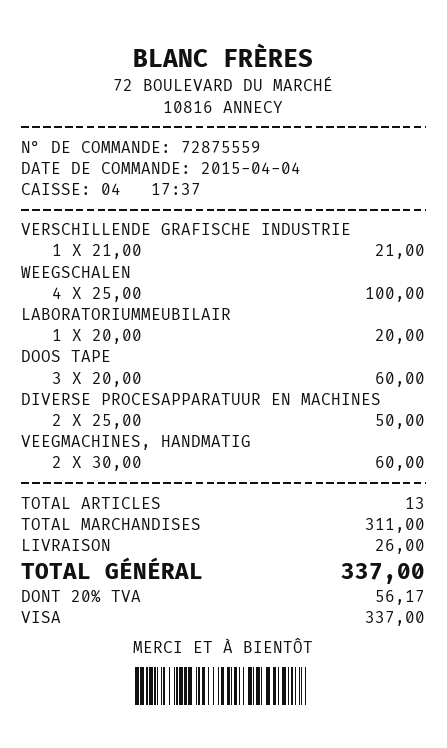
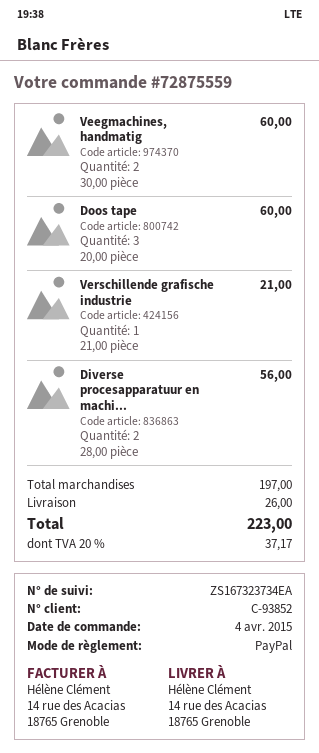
payment method: Visa -> PayPal
WEEGSCHALEN: 4 x 25.00 = 100.00 -> none
LABORATORIUMMEUBILAIR: 1 x 20.00 = 20.00 -> none
DIVERSE PROCESAPPARATUUR EN MACHINES: 2 x 25.00 = 50.00 -> 2 x 28.00 = 56.00
subtotal: 311.00 -> 197.00
tax: 20% = 56.17 -> 20% = 37.17
total: 337.00 -> 223.00

